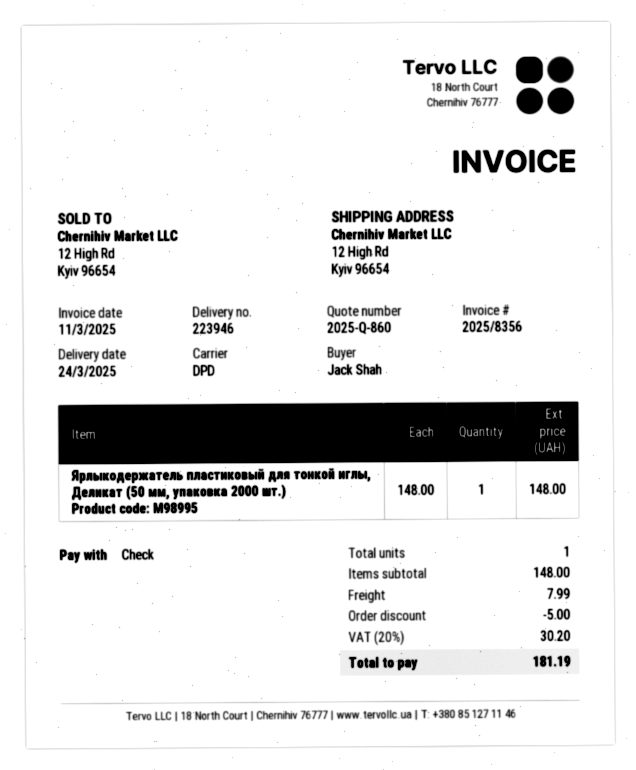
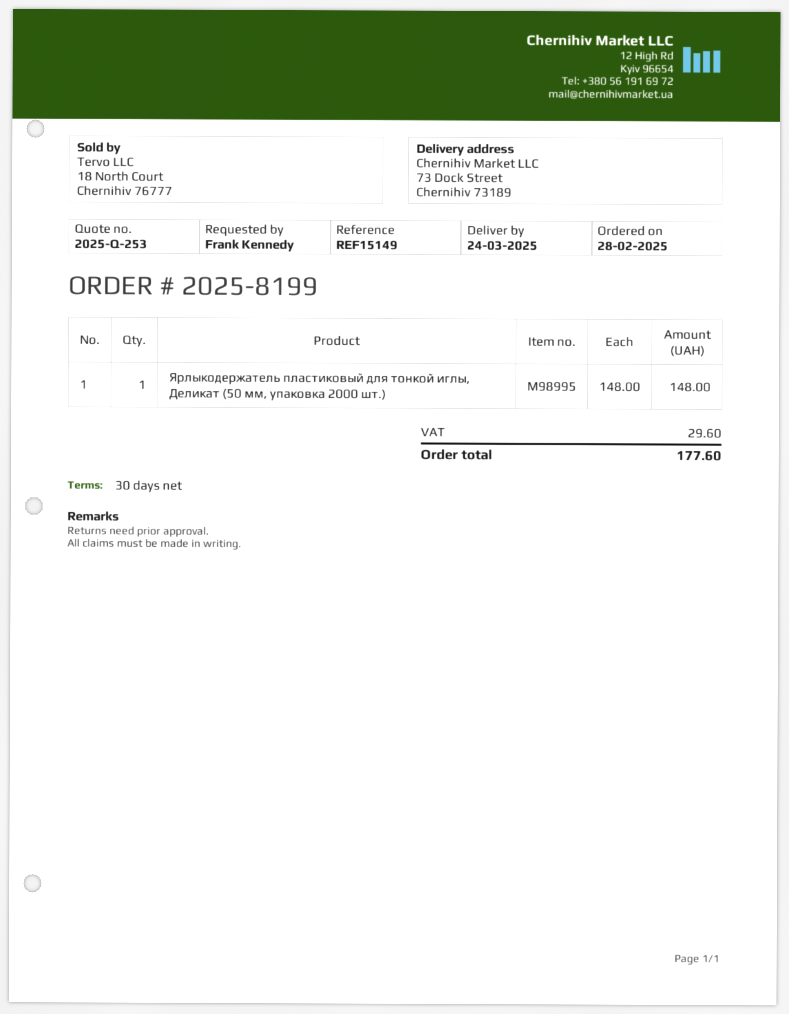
quote number: 2025-Q-860 -> 2025-Q-253
ordered by: Jack Shah -> Frank Kennedy
ship to: 12 High Rd, Kyiv 96654 -> 73 Dock Street, Chernihiv 73189
discount: 5.00 -> none
shipping: 7.99 -> none
tax: 30.20 -> 29.60
total: 181.19 -> 177.60

